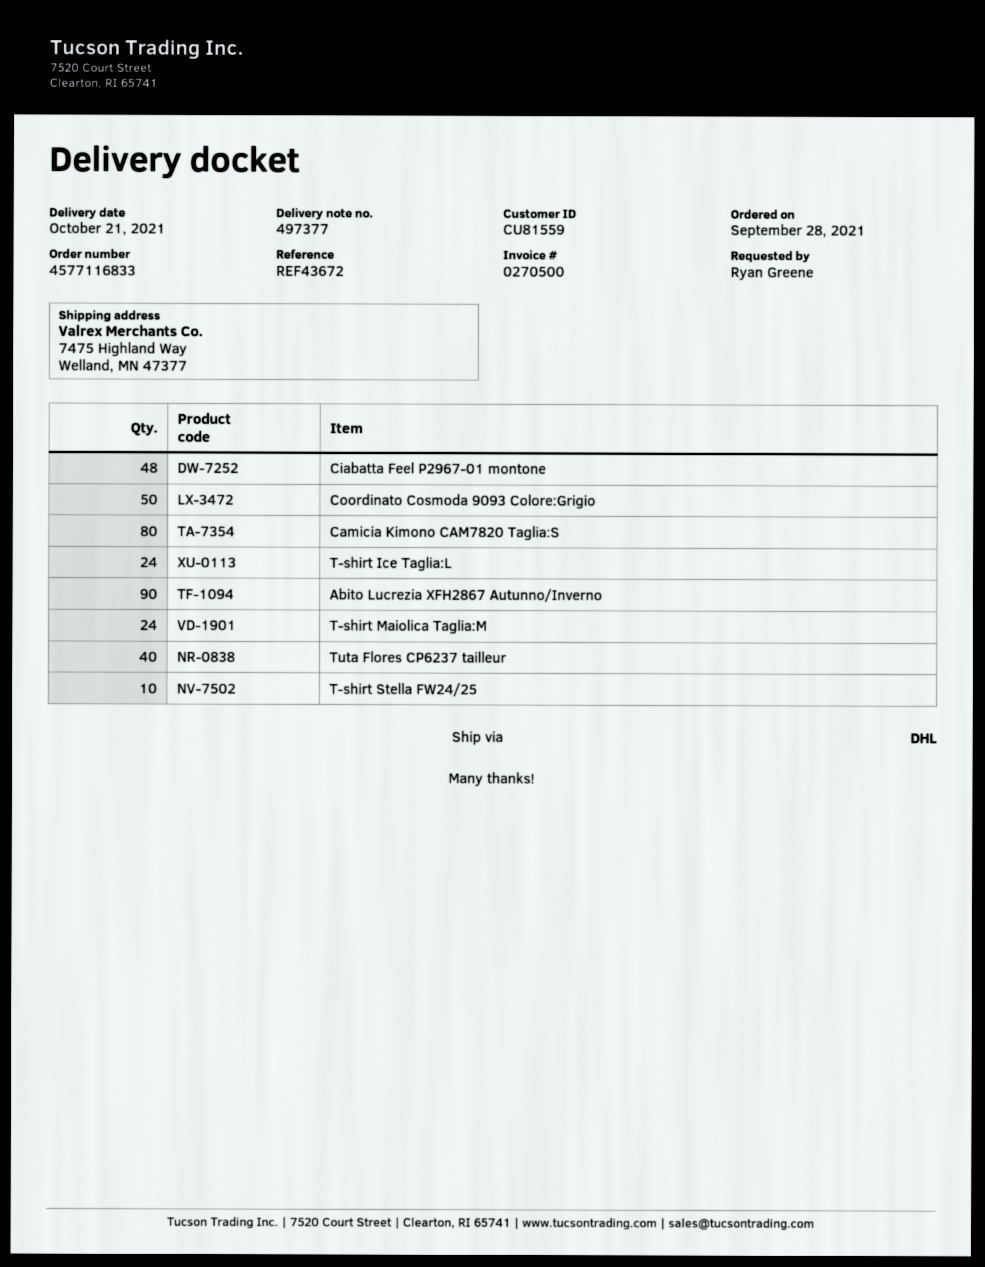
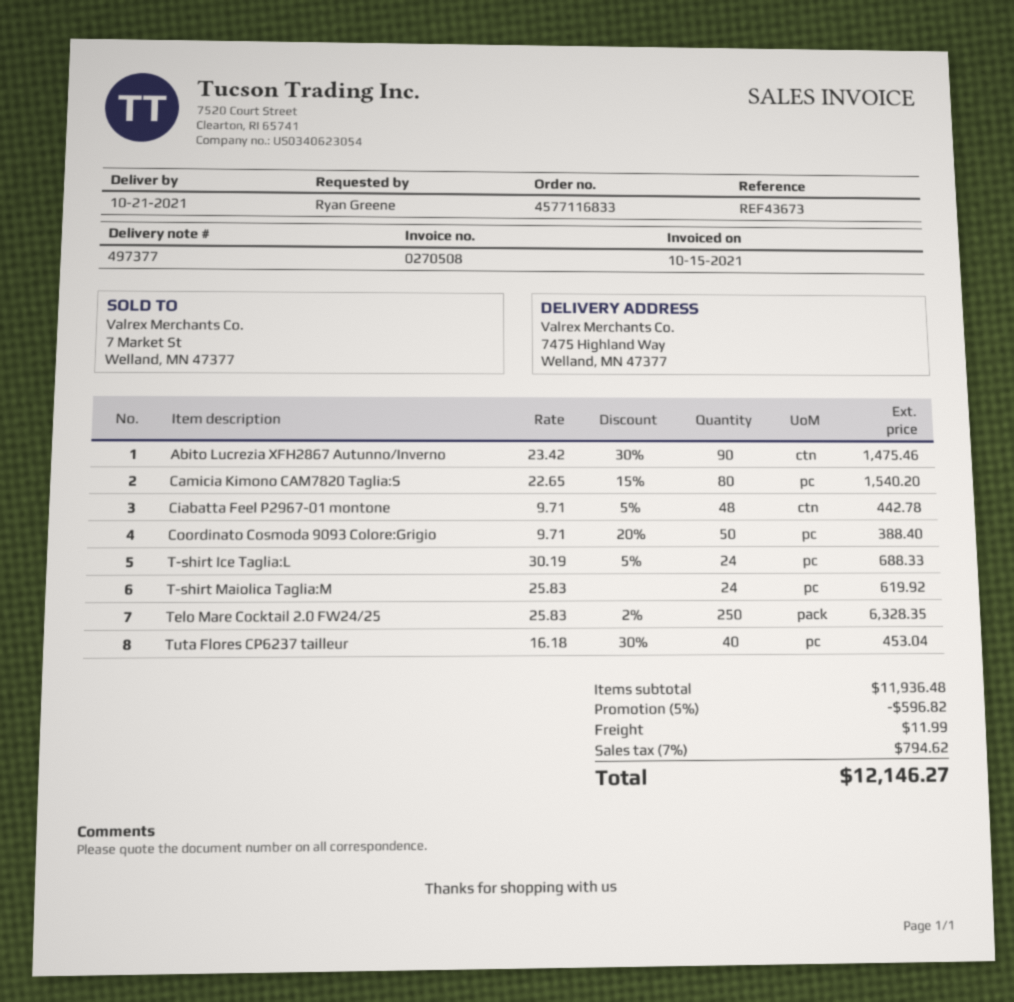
invoice number: 0270500 -> 0270508
reference: REF43672 -> REF43673
T-shirt Stella FW24/25: 10 -> none
Telo Mare Cocktail 2.0 FW24/25: none -> 250

